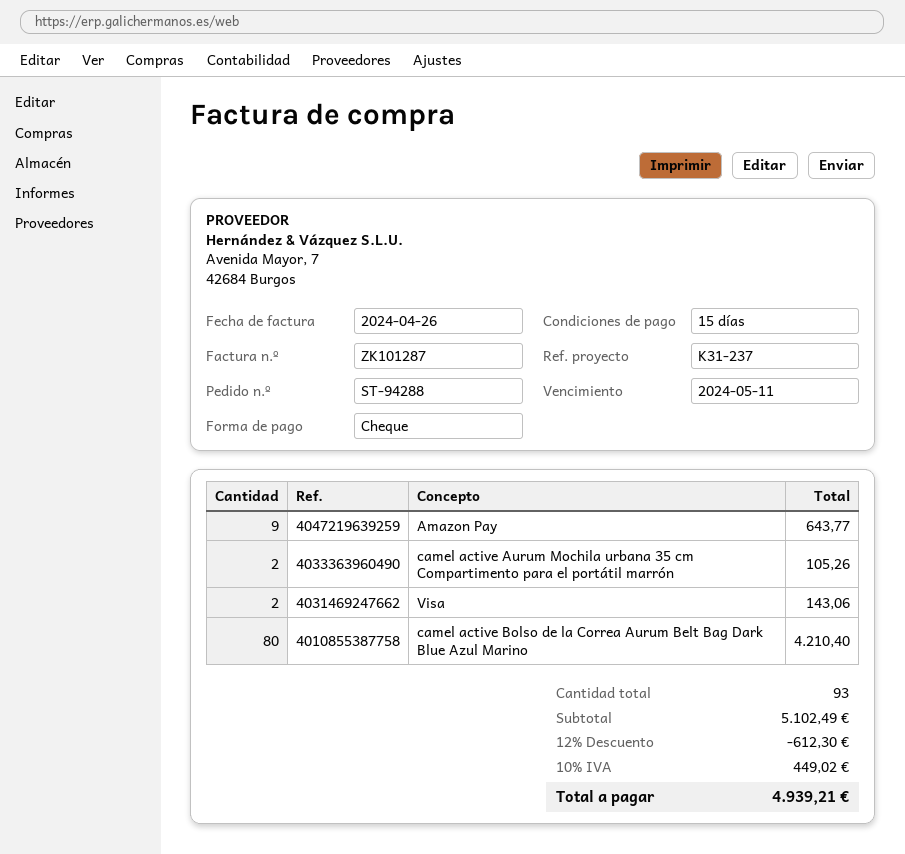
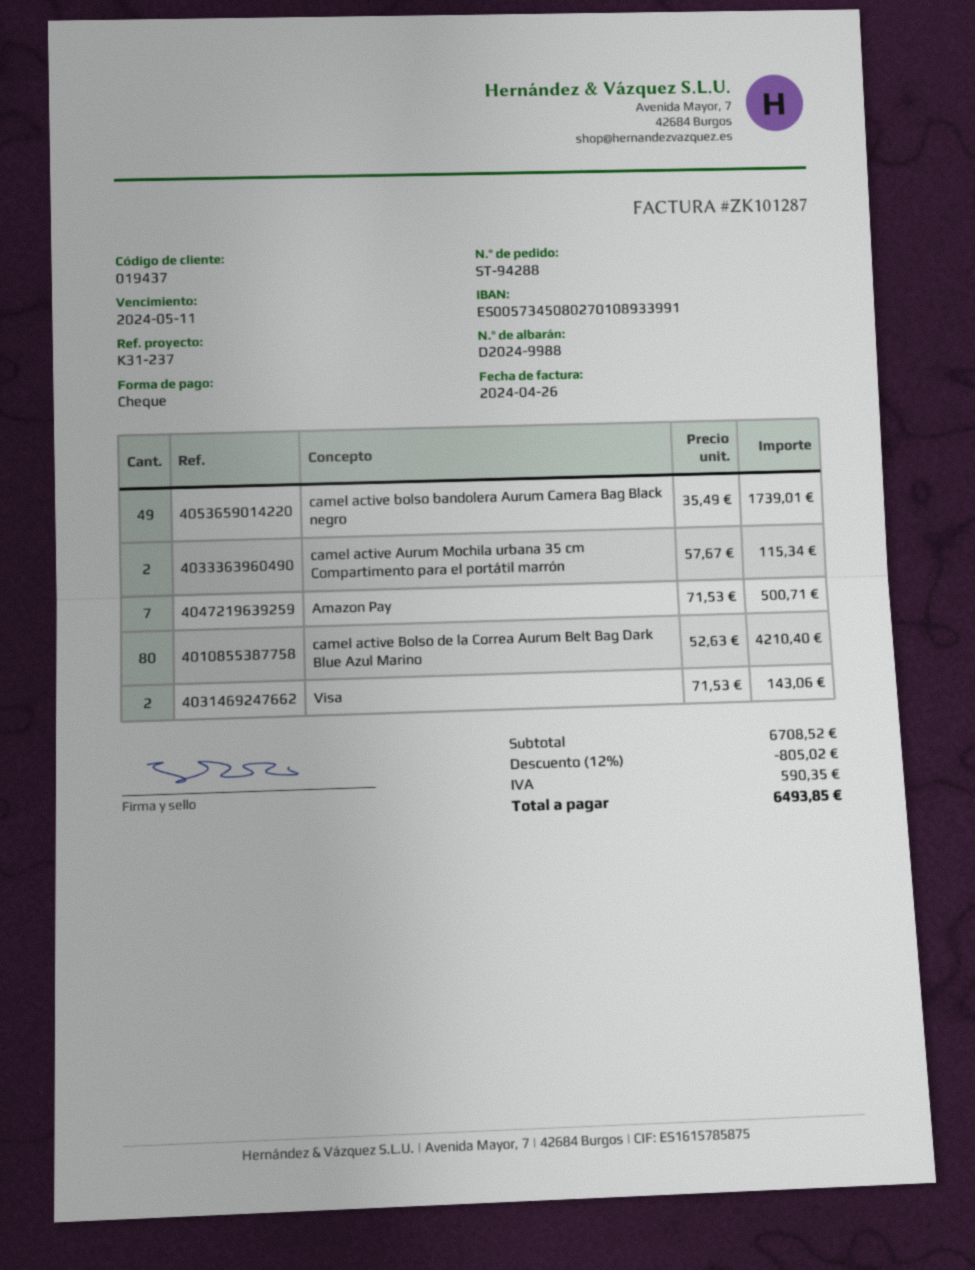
Amazon Pay: 9 for 643.77 -> 7 for 500.71
camel active Aurum Mochila urbana 35 cm Compartimento para el portátil marrón: 2 for 105.26 -> 2 for 115.34
camel active bolso bandolera Aurum Camera Bag Black negro: none -> 49 for 1739.01
subtotal: 5102.49 -> 6708.52
discount: 12% = 612.30 -> 12% = 805.02
tax: 449.02 -> 590.35
total: 4939.21 -> 6493.85

